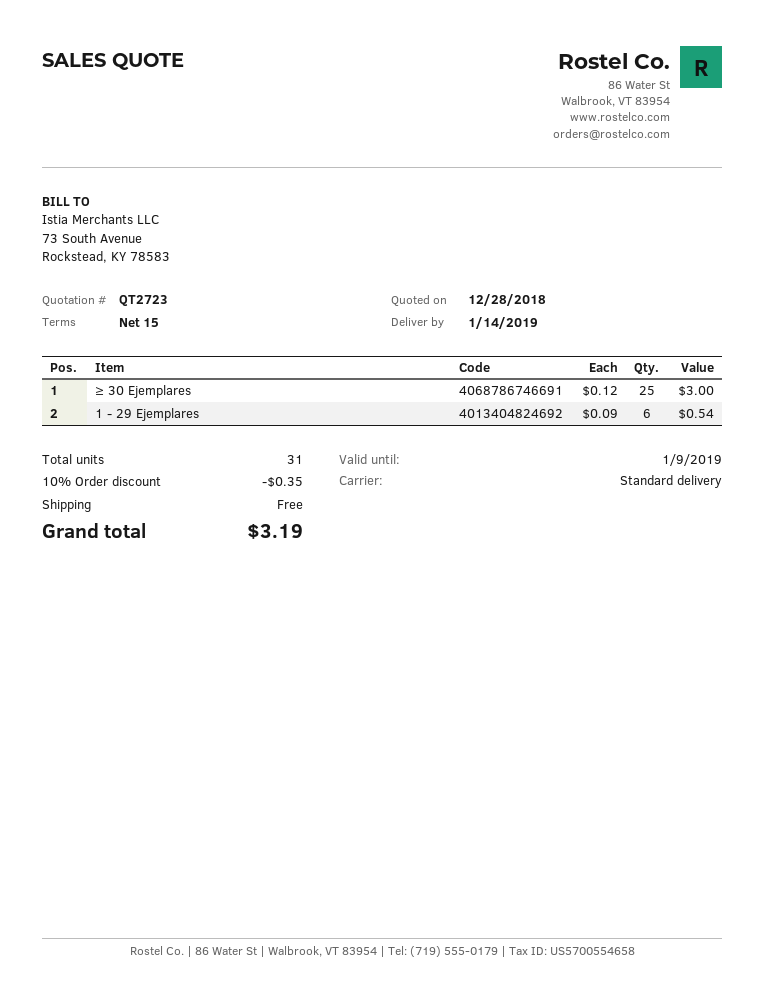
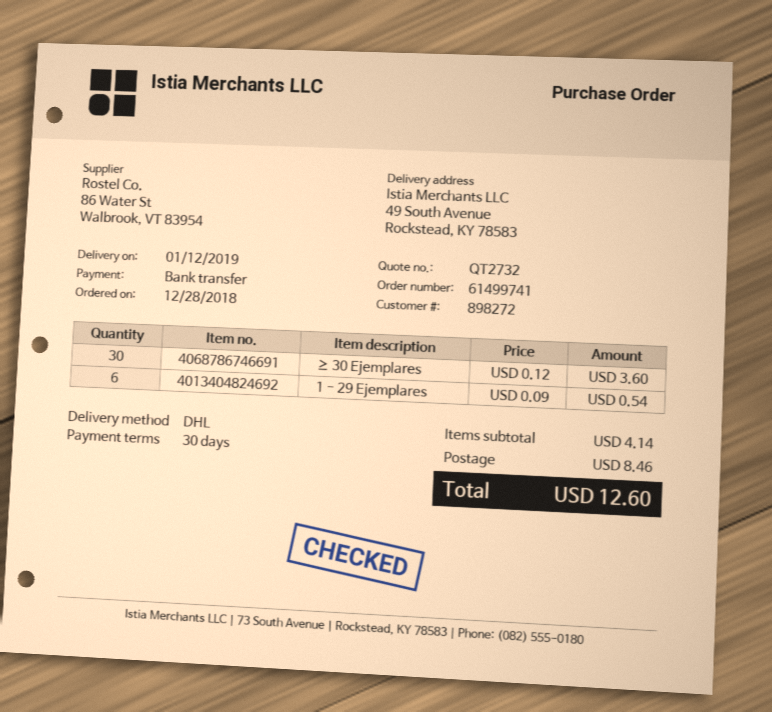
quote number: QT2723 -> QT2732
delivery date: 2019-01-14 -> 2019-01-12
payment terms: 15 days -> 30 days
shipping method: standard -> DHL
≥ 30 Ejemplares: 25 x 0.12 = 3.00 -> 30 x 0.12 = 3.60
discount: 10% = 0.35 -> none
shipping: 0.00 -> 8.46
total: 3.19 -> 12.60

